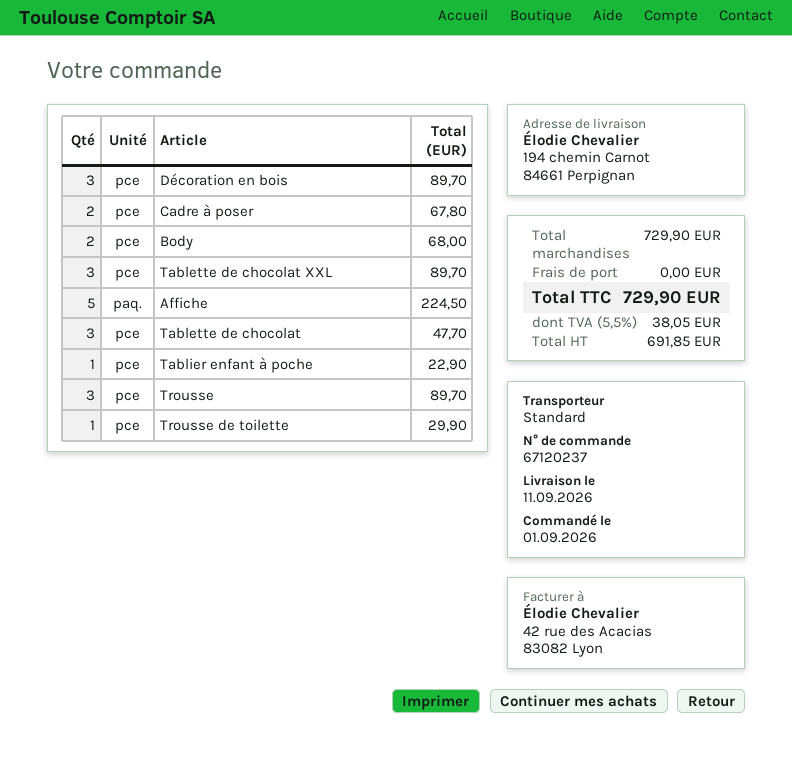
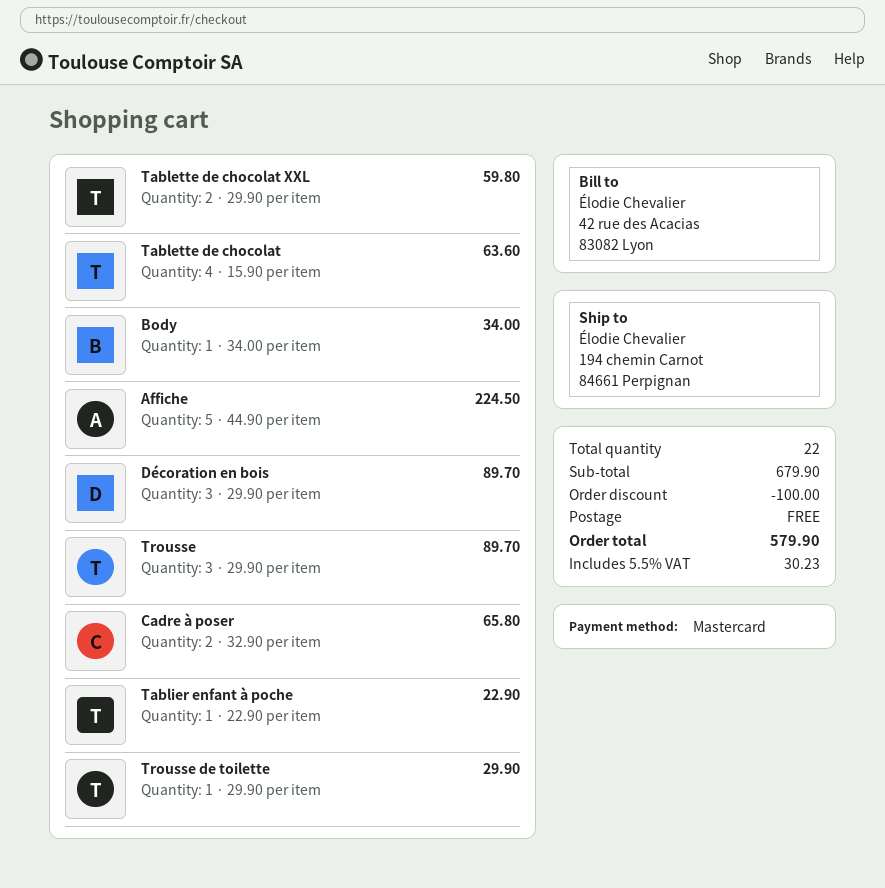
Cadre à poser: 2 for 67.80 -> 2 for 65.80
Body: 2 for 68.00 -> 1 for 34.00
Tablette de chocolat XXL: 3 for 89.70 -> 2 for 59.80
Tablette de chocolat: 3 for 47.70 -> 4 for 63.60
subtotal: 729.90 -> 679.90
discount: none -> 100.00
tax: 5.5% = 38.05 -> 5.5% = 30.23
total: 729.90 -> 579.90

